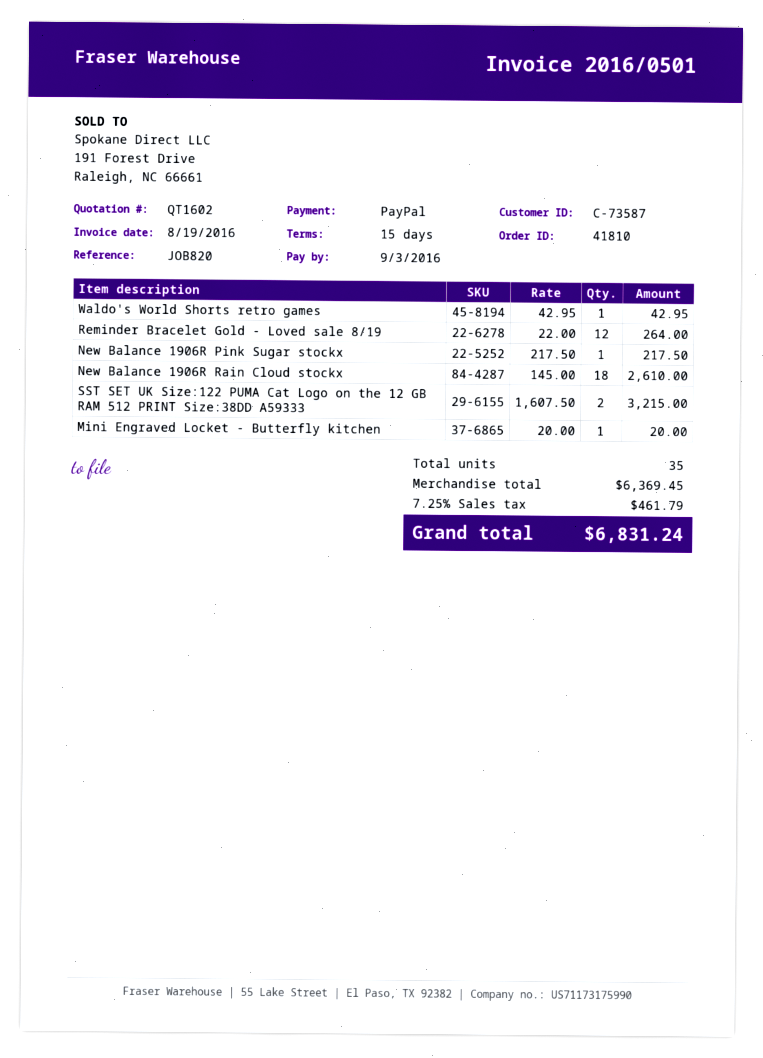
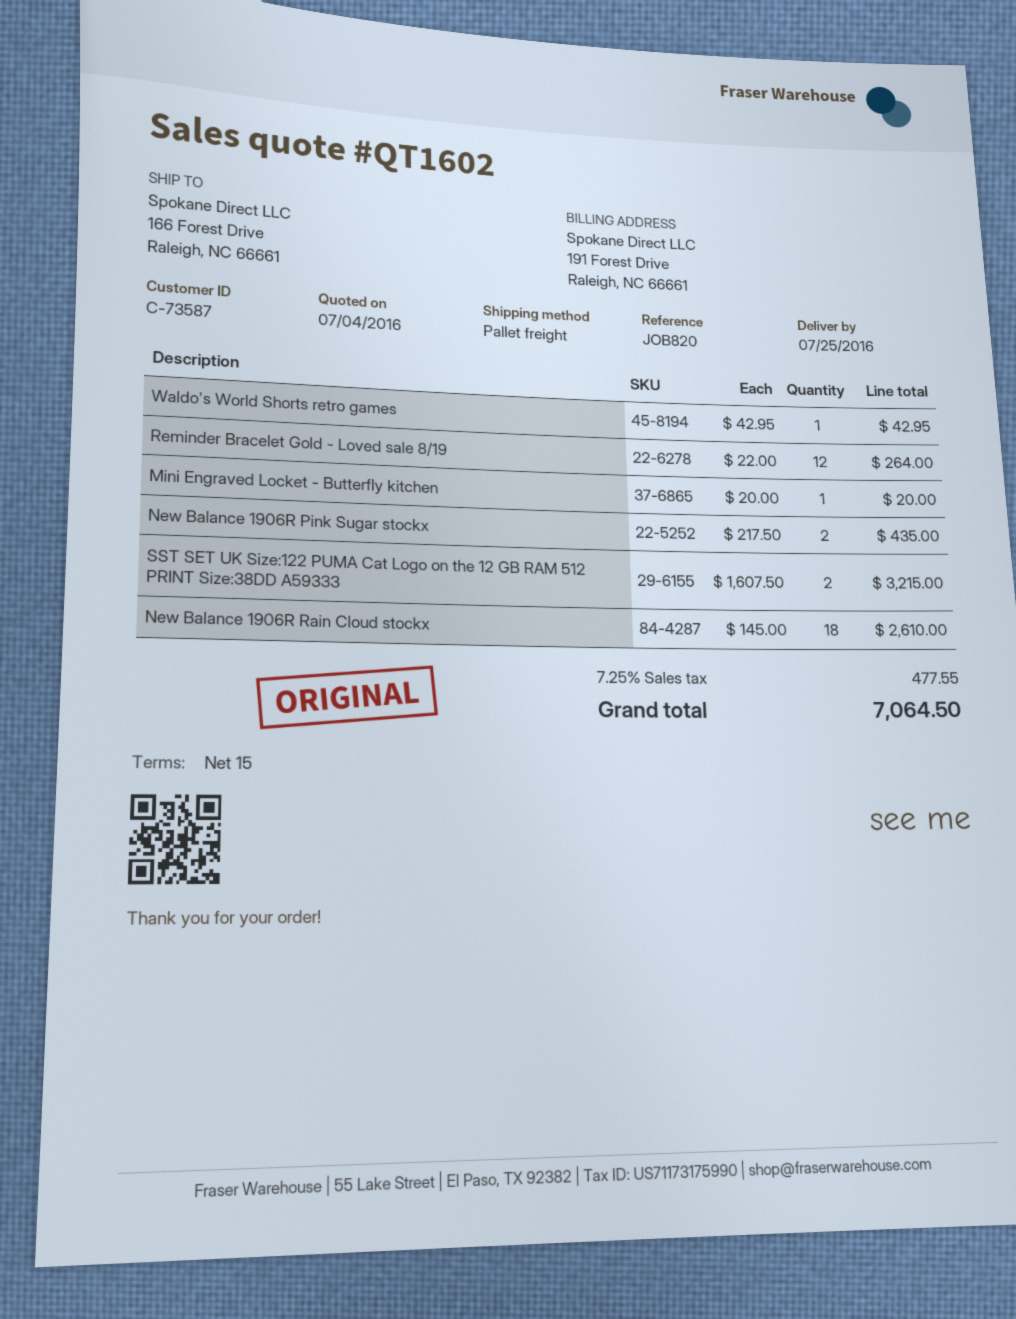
New Balance 1906R Pink Sugar stockx: 1 x 217.50 = 217.50 -> 2 x 217.50 = 435.00
tax: 7.25% = 461.79 -> 7.25% = 477.55
total: 6831.24 -> 7064.50

